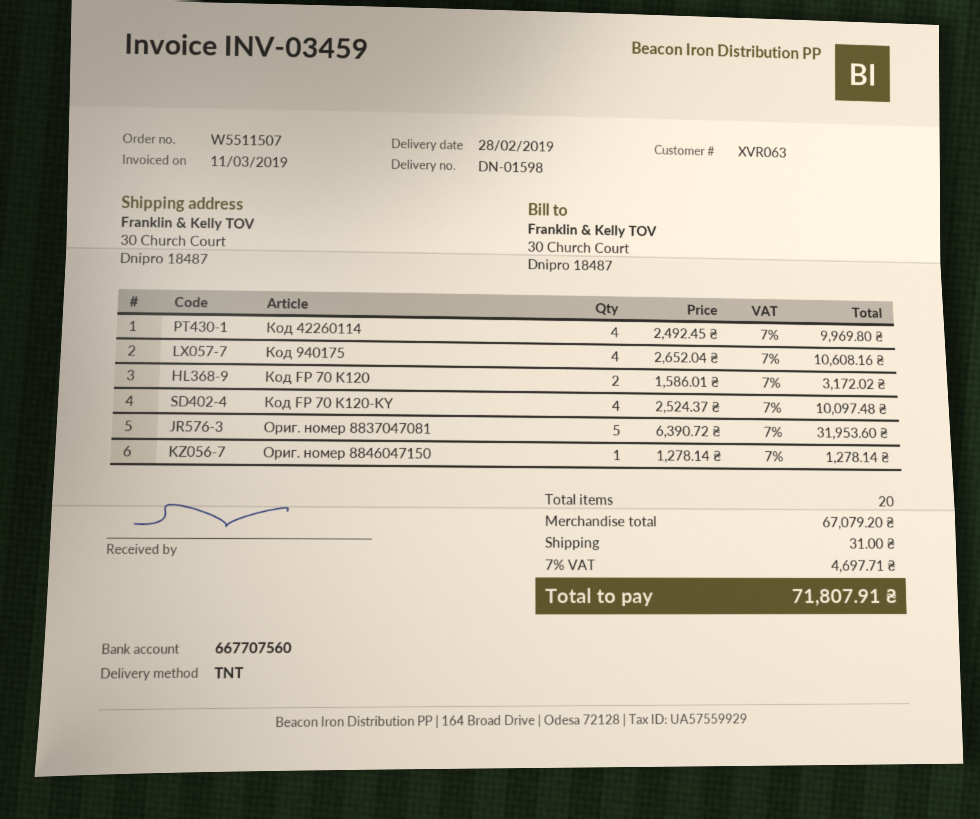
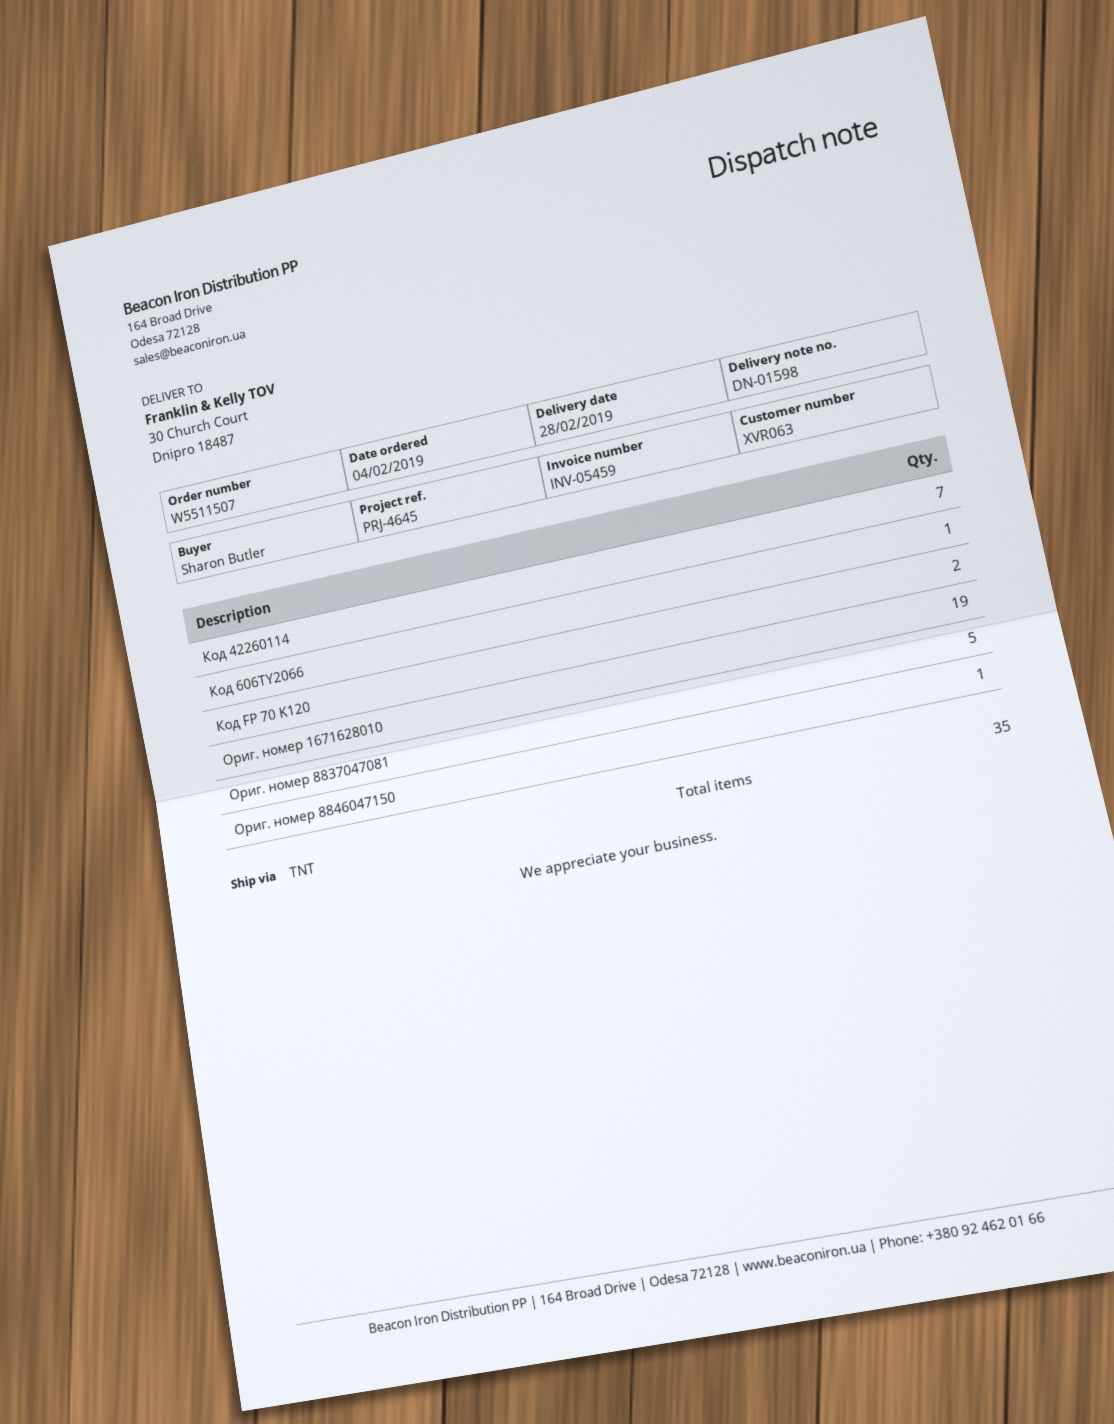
invoice number: INV-03459 -> INV-05459
Код 42260114: 4 -> 7
Код 940175: 4 -> none
Код FP 70 K120-KY: 4 -> none
Код 606TY2066: none -> 1
Ориг. номер 1671628010: none -> 19
total quantity: 20 -> 35

